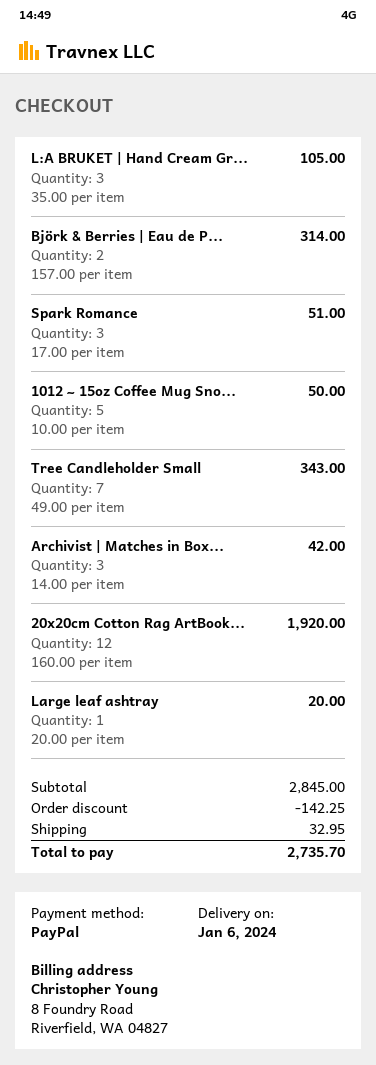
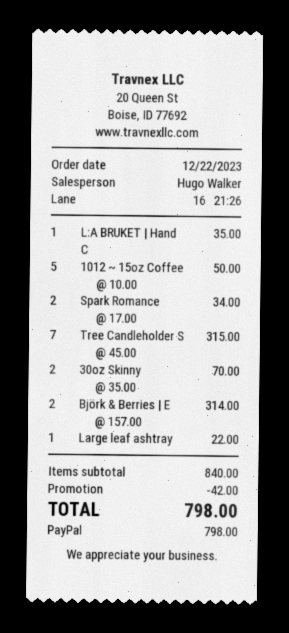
L:A BRUKET | Hand Cream Gr...: 3 x 35.00 = 105.00 -> 1 x 35.00 = 35.00
Spark Romance: 3 x 17.00 = 51.00 -> 2 x 17.00 = 34.00
Tree Candleholder Small: 7 x 49.00 = 343.00 -> 7 x 45.00 = 315.00
Archivist | Matches in Box...: 3 x 14.00 = 42.00 -> none
20x20cm Cotton Rag ArtBook...: 12 x 160.00 = 1920.00 -> none
Large leaf ashtray: 1 x 20.00 = 20.00 -> 1 x 22.00 = 22.00
30oz Skinny: none -> 2 x 35.00 = 70.00
subtotal: 2845.00 -> 840.00
discount: 142.25 -> 42.00
shipping: 32.95 -> none
total: 2735.70 -> 798.00

